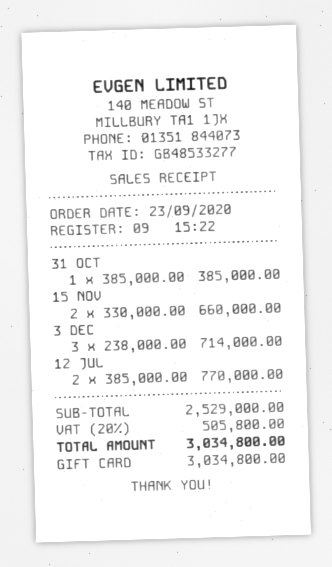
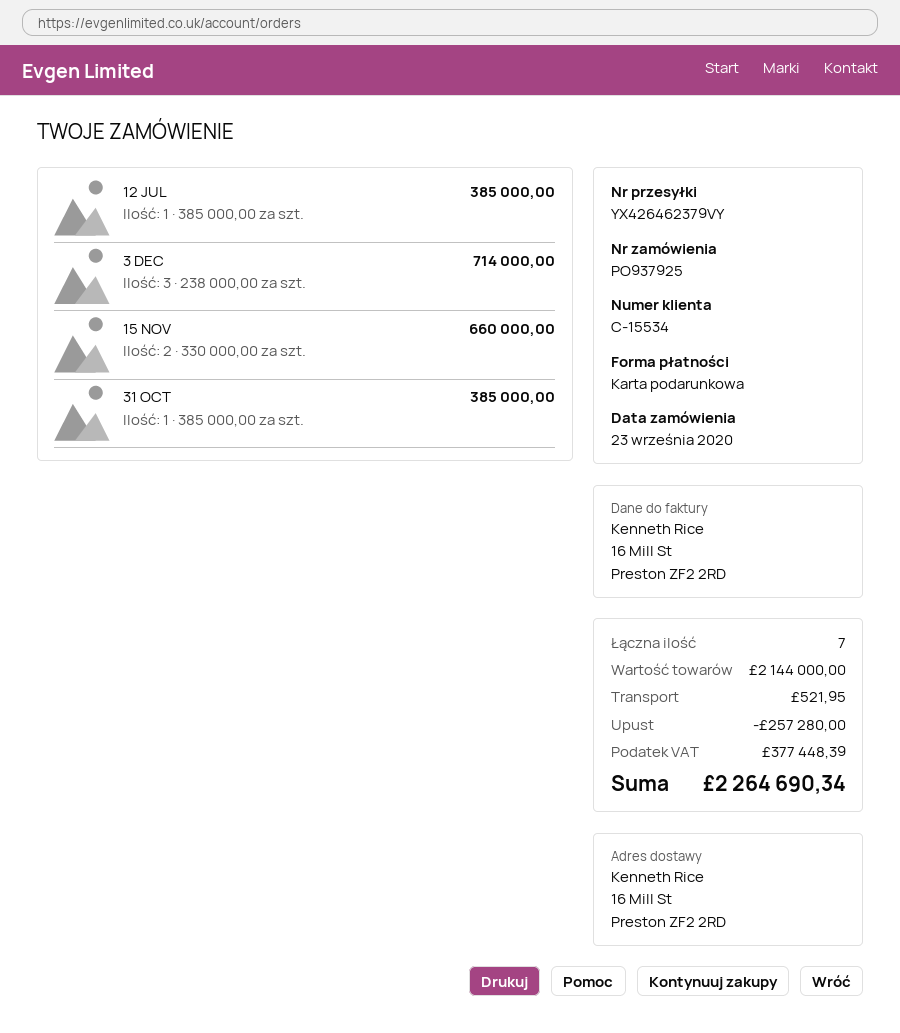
12 JUL: 2 x 385000.00 = 770000.00 -> 1 x 385000.00 = 385000.00
subtotal: 2529000.00 -> 2144000.00
discount: none -> 257280.00
shipping: none -> 521.95
tax: 505800.00 -> 377448.39
total: 3034800.00 -> 2264690.34

